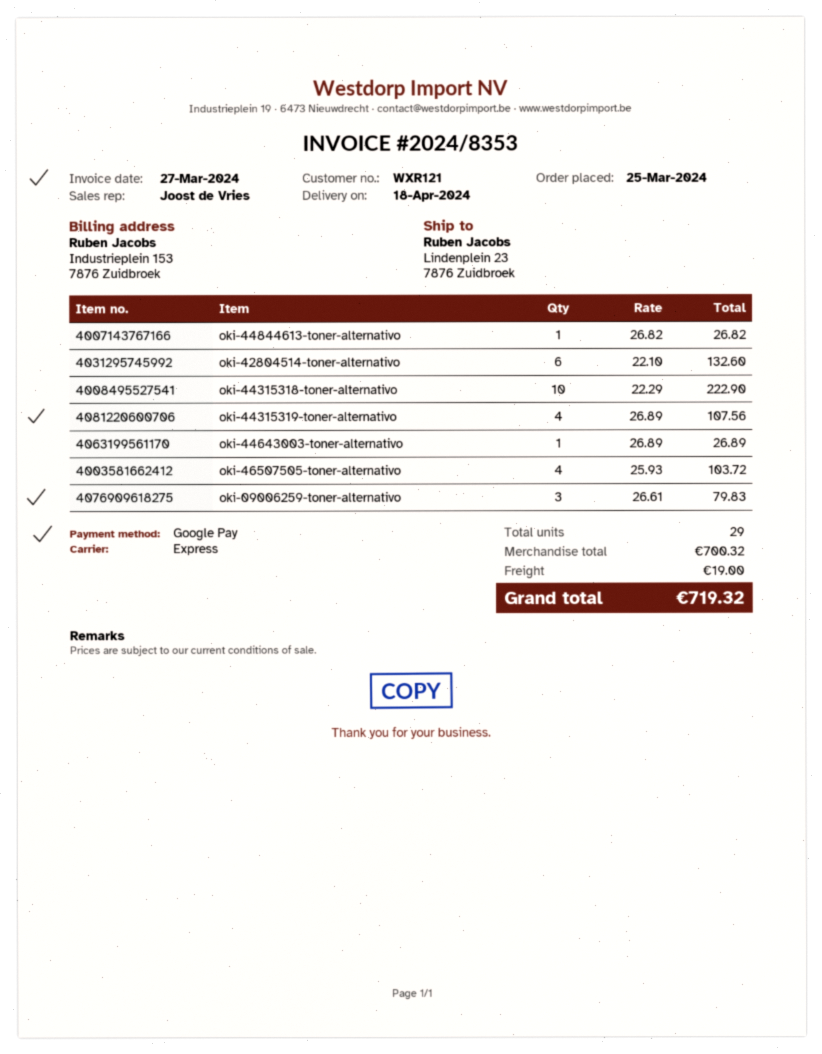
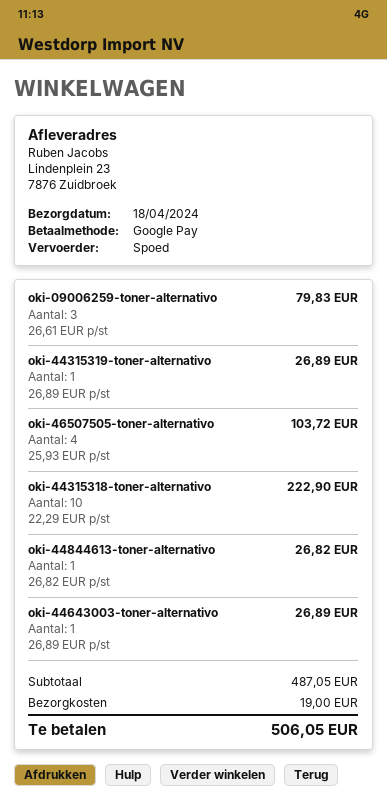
oki-42804514-toner-alternativo: 6 x 22.10 = 132.60 -> none
oki-44315319-toner-alternativo: 4 x 26.89 = 107.56 -> 1 x 26.89 = 26.89
subtotal: 700.32 -> 487.05
total: 719.32 -> 506.05

